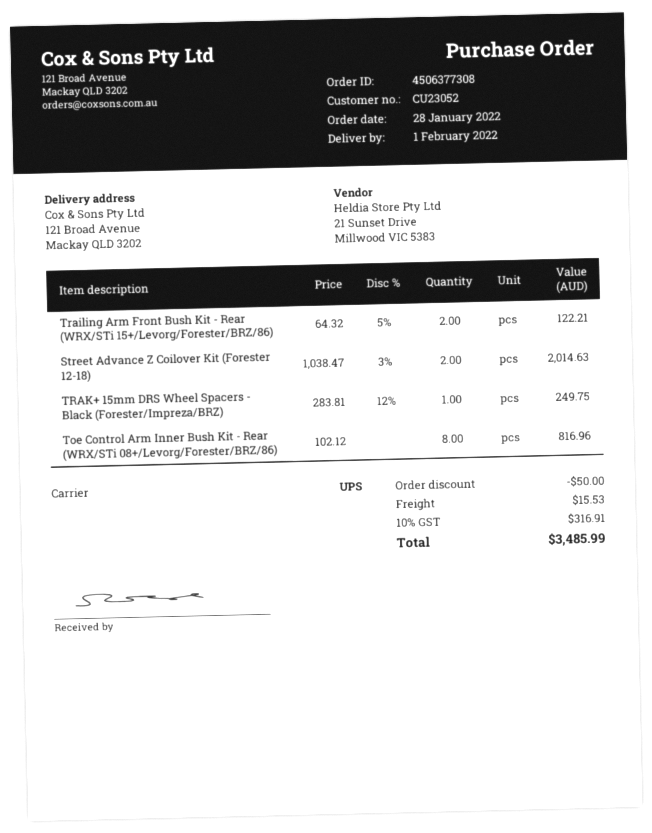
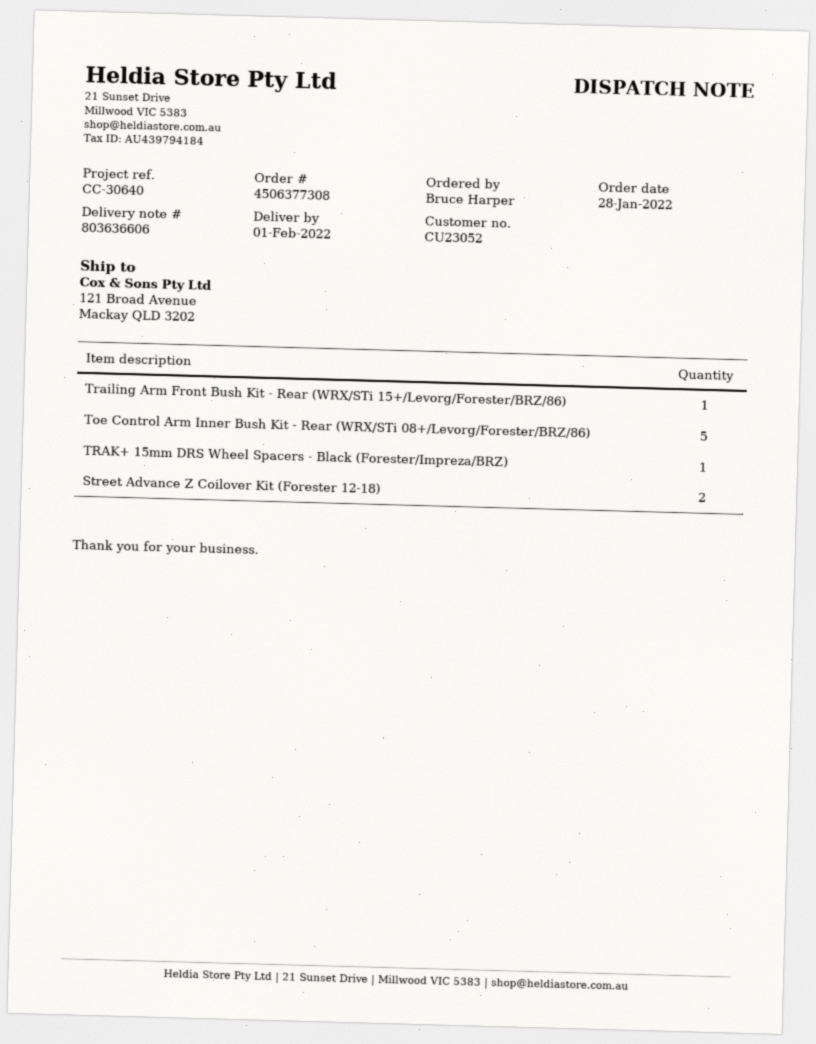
Trailing Arm Front Bush Kit - Rear (WRX/STi 15+/Levorg/Forester/BRZ/86): 2 -> 1
Toe Control Arm Inner Bush Kit - Rear (WRX/STi 08+/Levorg/Forester/BRZ/86): 8 -> 5

